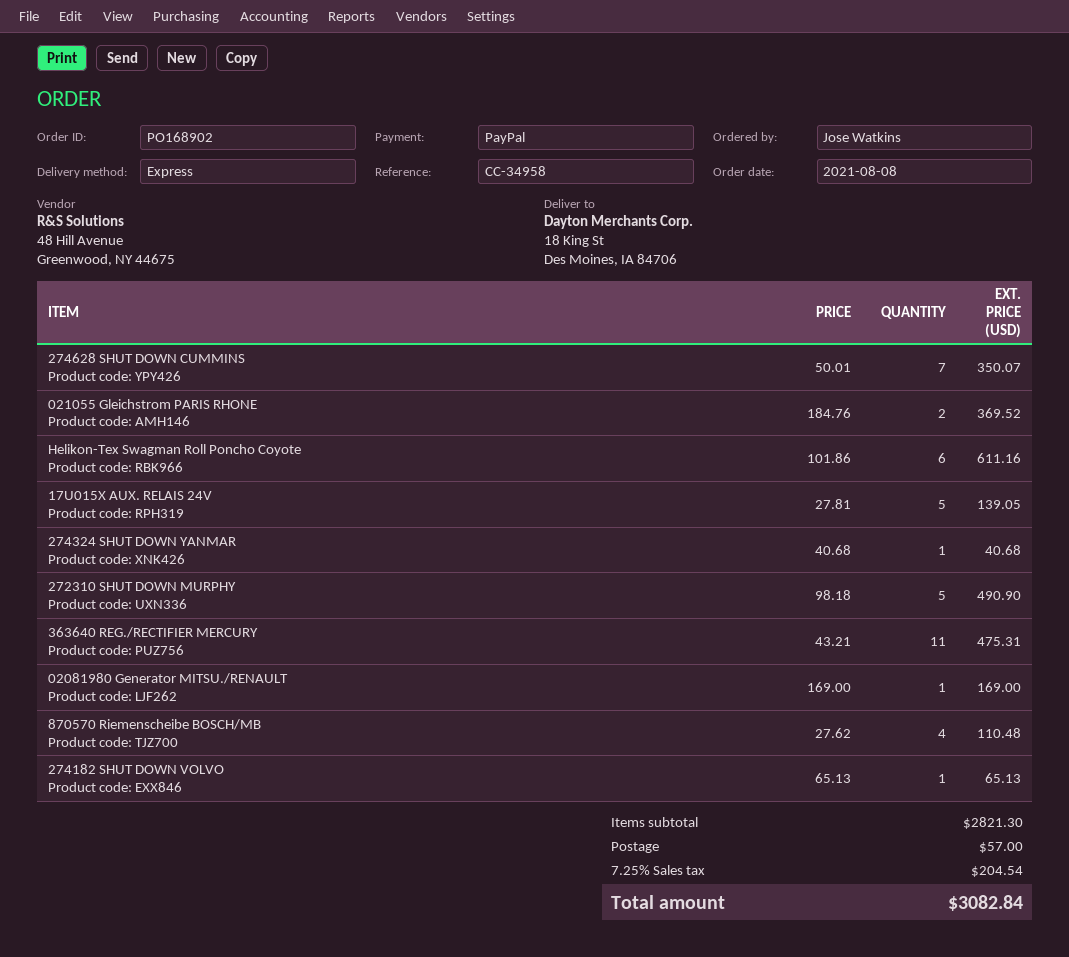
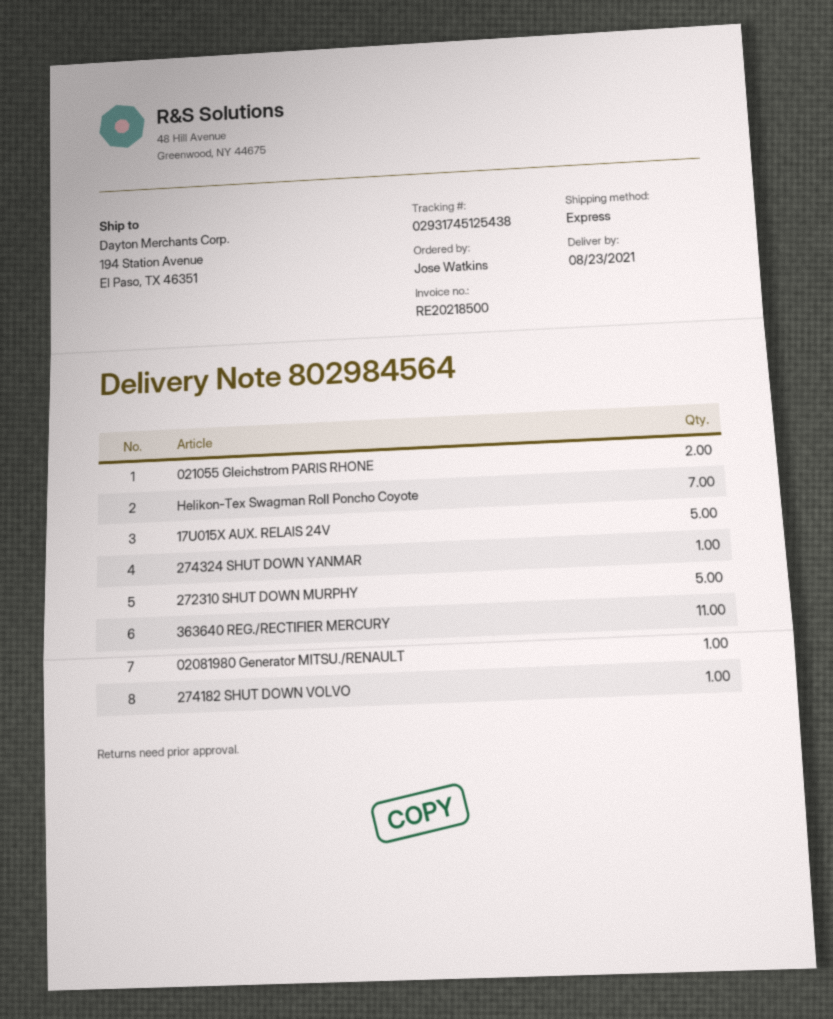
ship to: 18 King St, Des Moines, IA 84706 -> 194 Station Avenue, El Paso, TX 46351
274628 SHUT DOWN CUMMINS: 7 -> none
Helikon-Tex Swagman Roll Poncho Coyote: 6 -> 7
870570 Riemenscheibe BOSCH/MB: 4 -> none

